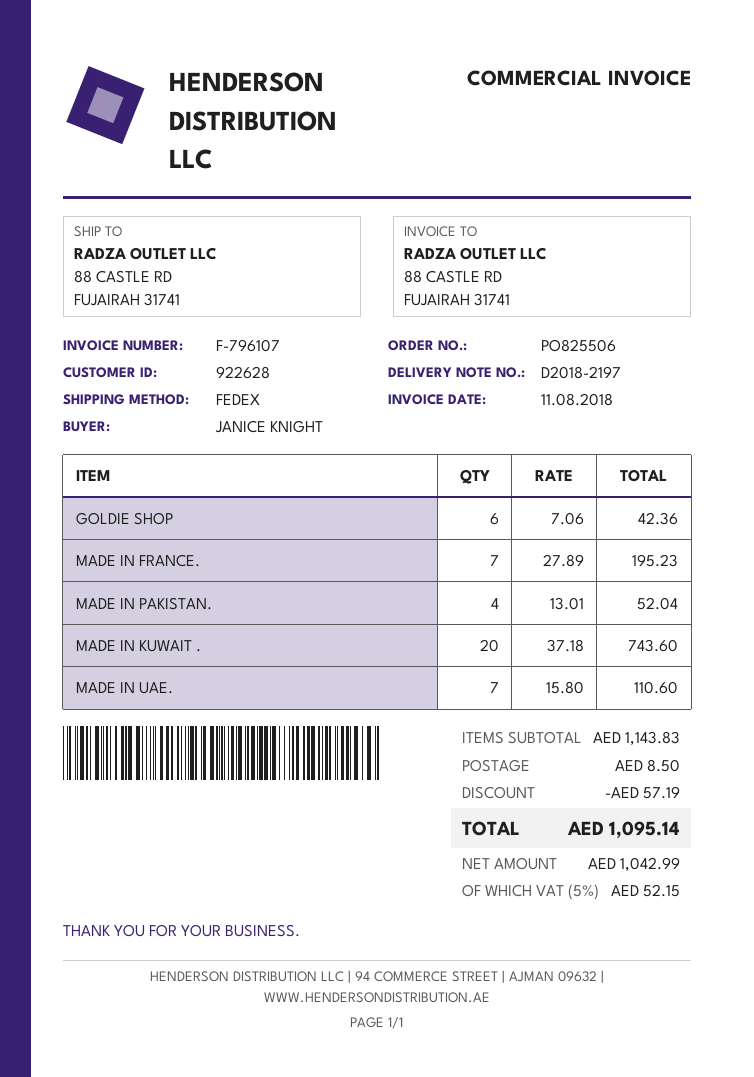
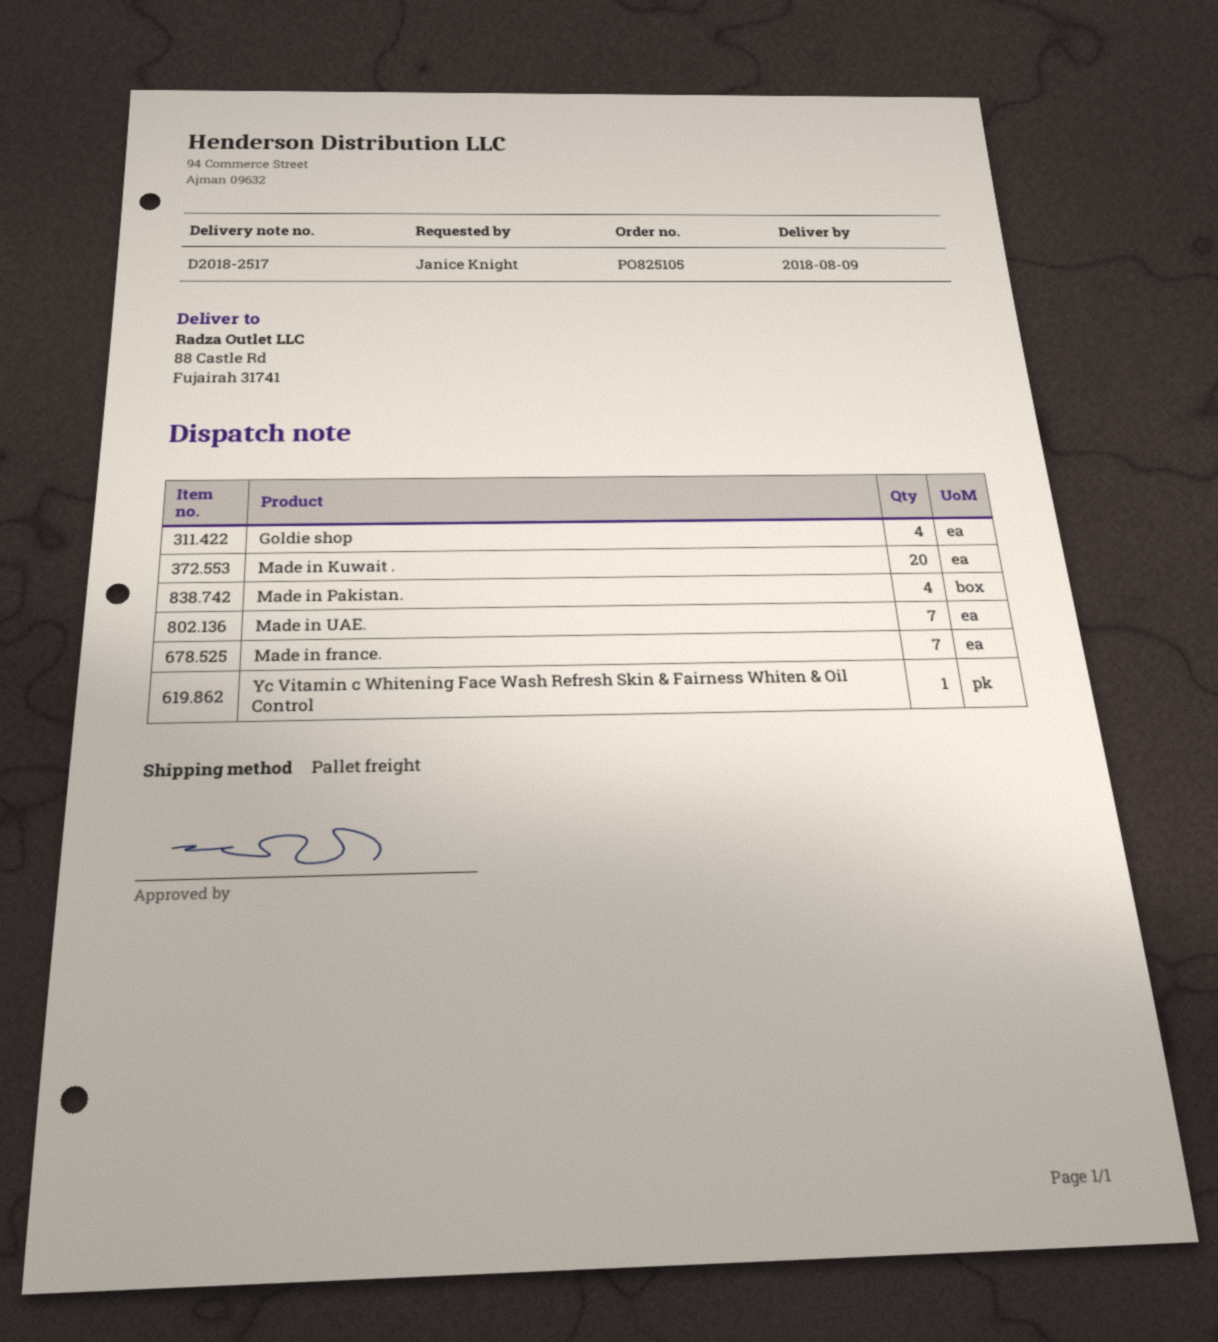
order number: PO825506 -> PO825105
delivery note number: D2018-2197 -> D2018-2517
shipping method: FedEx -> pallet freight
GOLDIE SHOP: 6 -> 4
Yc Vitamin c Whitening Face Wash Refresh Skin & Fairness Whiten & Oil Control: none -> 1

